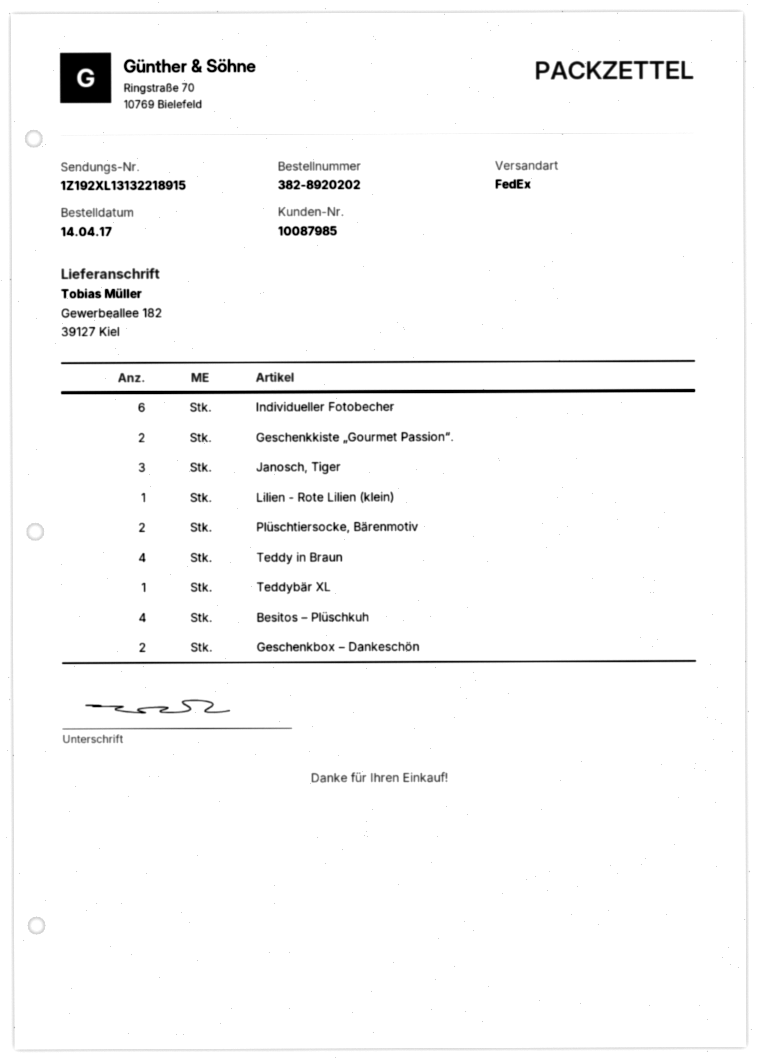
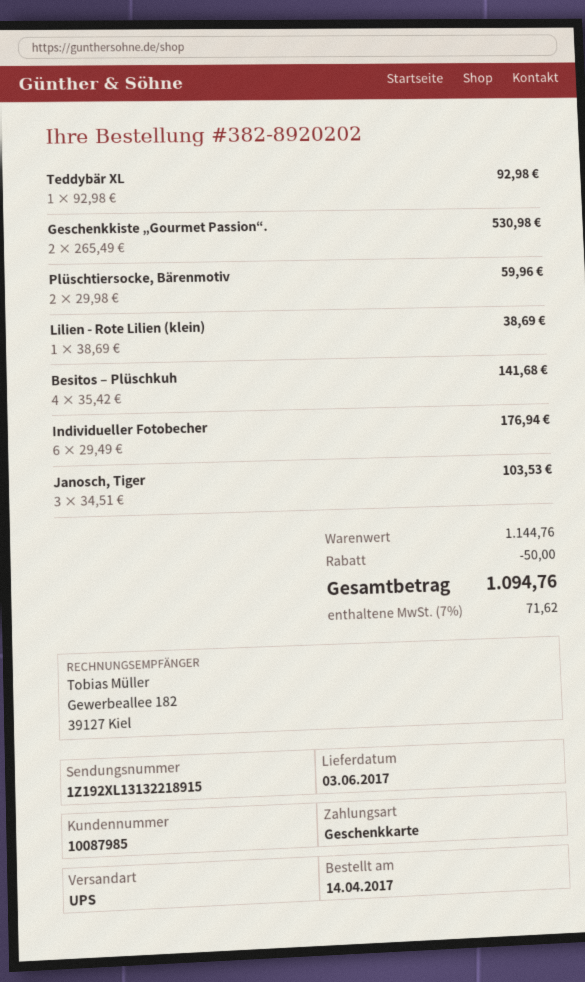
shipping method: FedEx -> UPS
Teddy in Braun: 4 -> none
Geschenkbox – Dankeschön: 2 -> none

